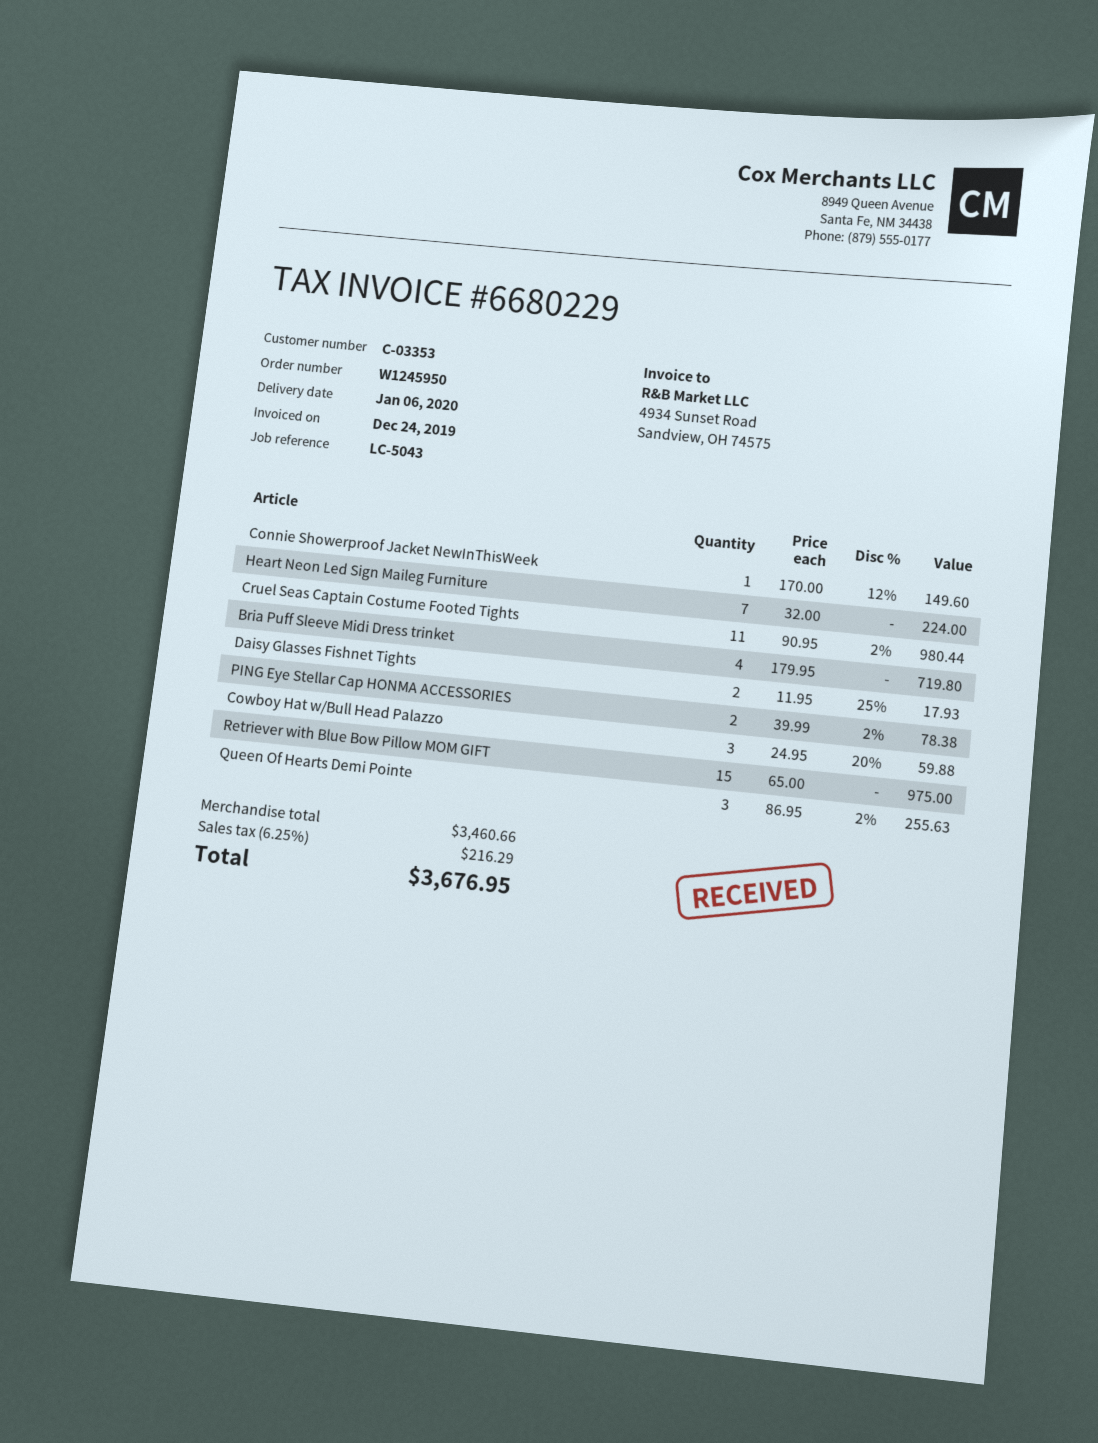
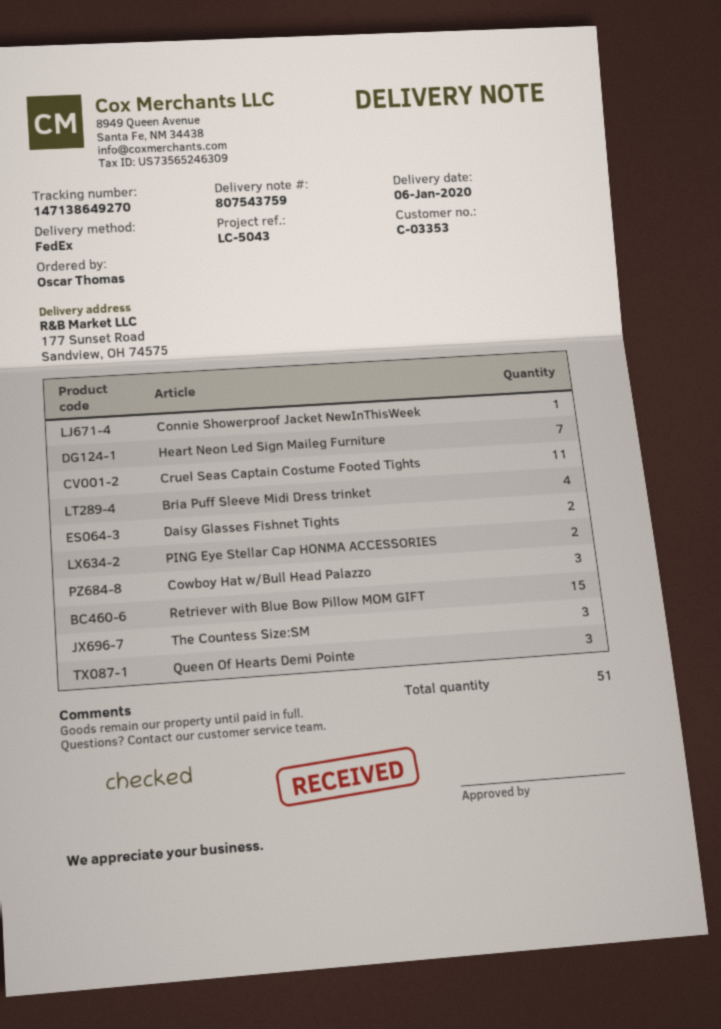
The Countess Size:SM: none -> 3

